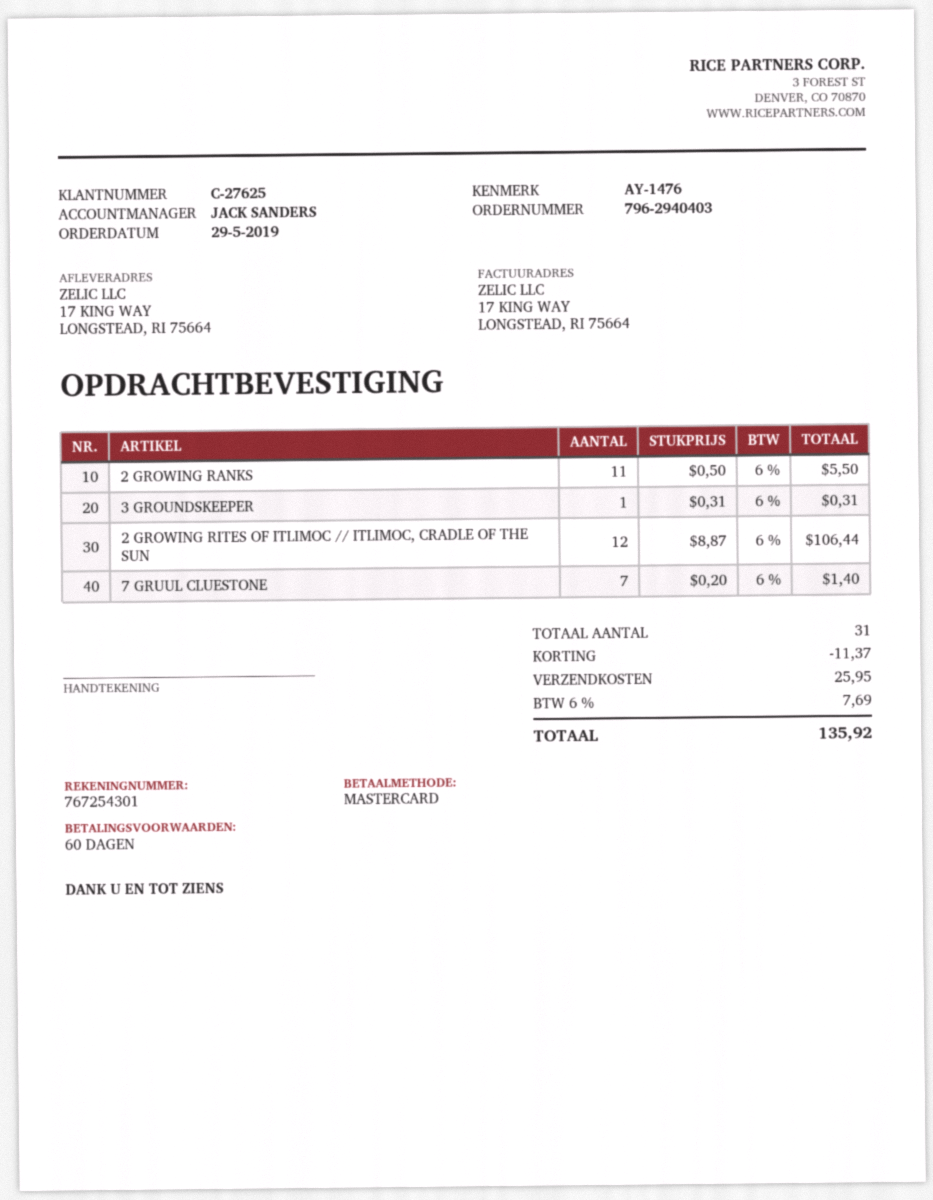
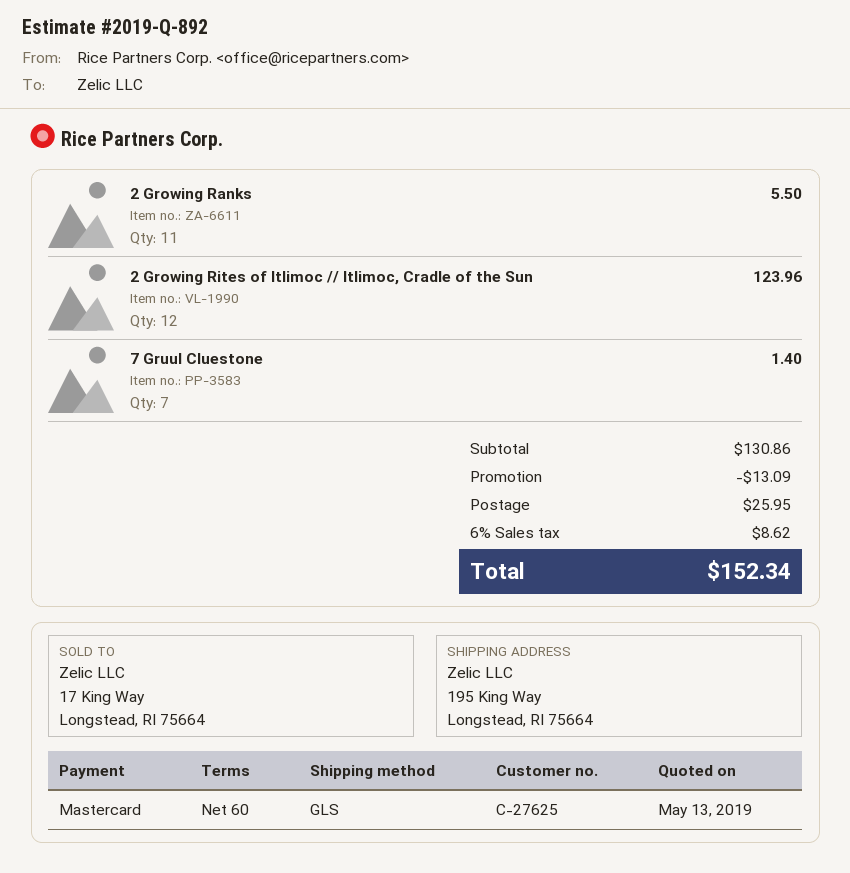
ship to: 17 KING WAY, LONGSTEAD, RI 75664 -> 195 King Way, Longstead, RI 75664
3 GROUNDSKEEPER: 1 for 0.31 -> none
2 GROWING RITES OF ITLIMOC // ITLIMOC, CRADLE OF THE SUN: 12 for 106.44 -> 12 for 123.96
discount: 11.37 -> 13.09
tax: 6% = 7.69 -> 6% = 8.62
total: 135.92 -> 152.34

